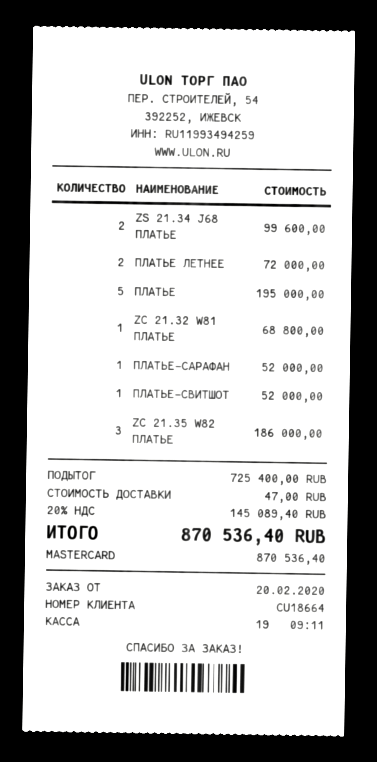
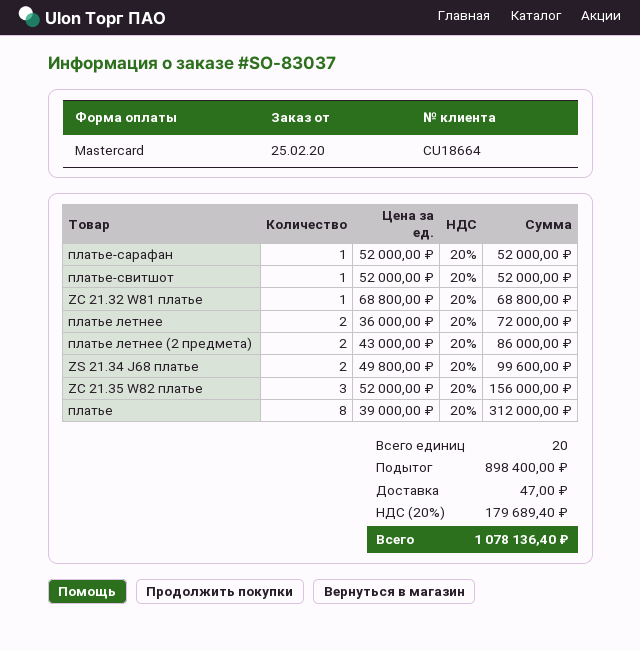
order date: 2020-02-20 -> 2020-02-25
ПЛАТЬЕ: 5 for 195000.00 -> 8 for 312000.00
ZC 21.35 W82 ПЛАТЬЕ: 3 for 186000.00 -> 3 for 156000.00
платье летнее (2 предмета): none -> 2 for 86000.00
subtotal: 725400.00 -> 898400.00
tax: 20% = 145089.40 -> 20% = 179689.40
total: 870536.40 -> 1078136.40

